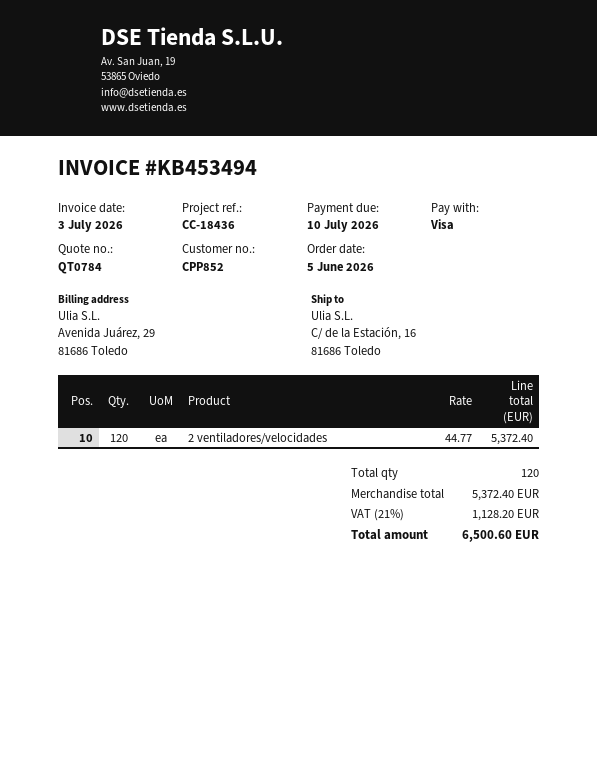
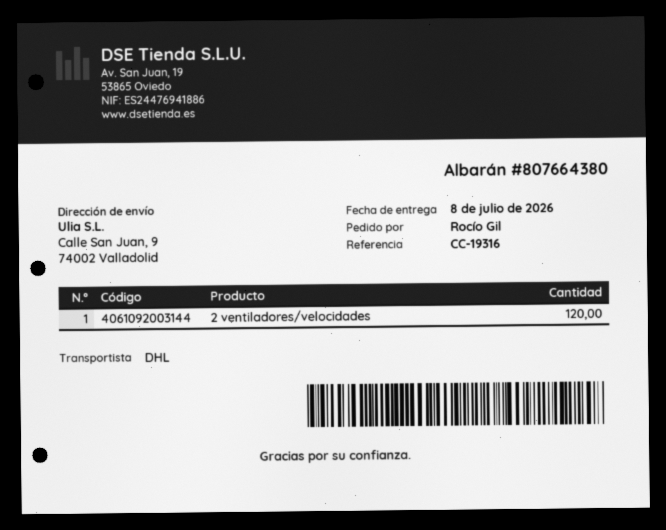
reference: CC-18436 -> CC-19316
ship to: C/ de la Estación, 16, 81686 Toledo -> Calle San Juan, 9, 74002 Valladolid

